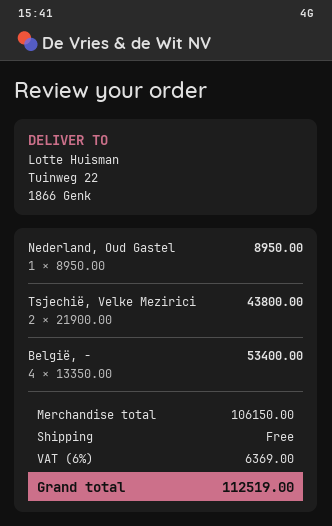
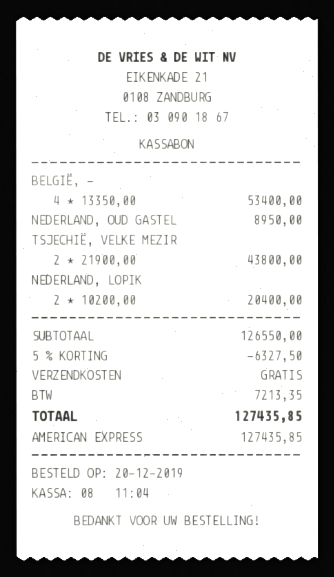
NEDERLAND, LOPIK: none -> 2 x 10200.00 = 20400.00
subtotal: 106150.00 -> 126550.00
discount: none -> 5% = 6327.50
tax: 6369.00 -> 7213.35
total: 112519.00 -> 127435.85

